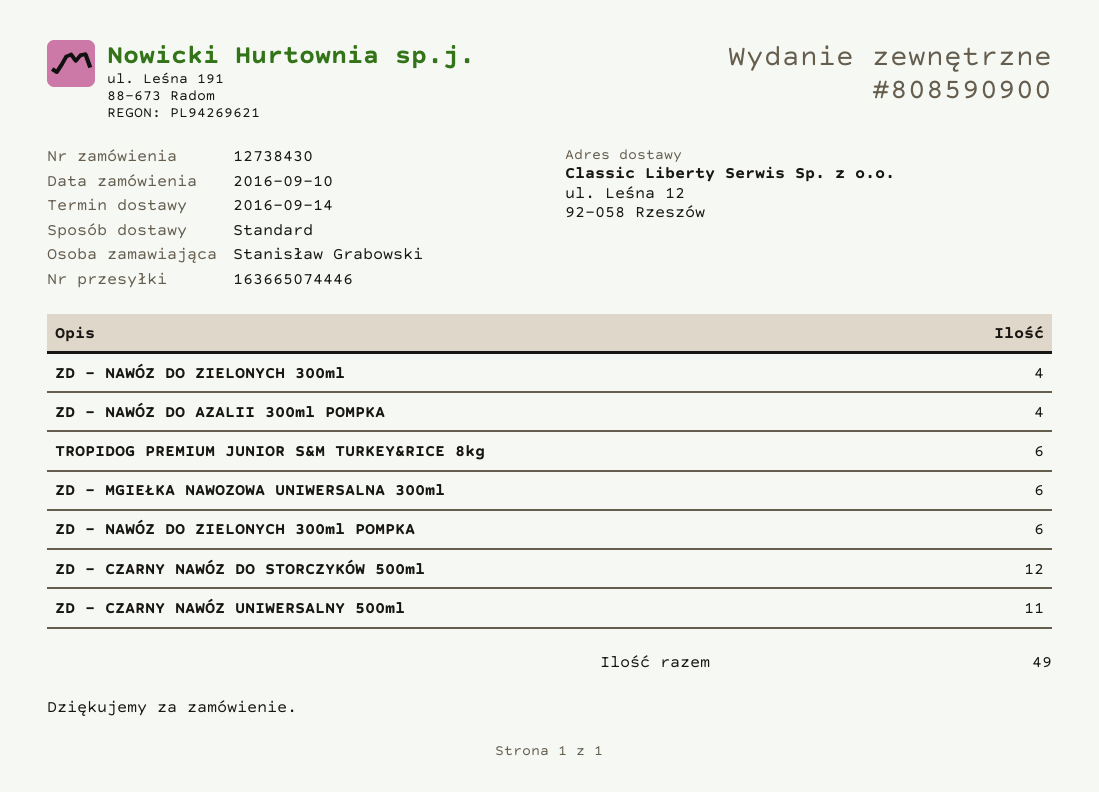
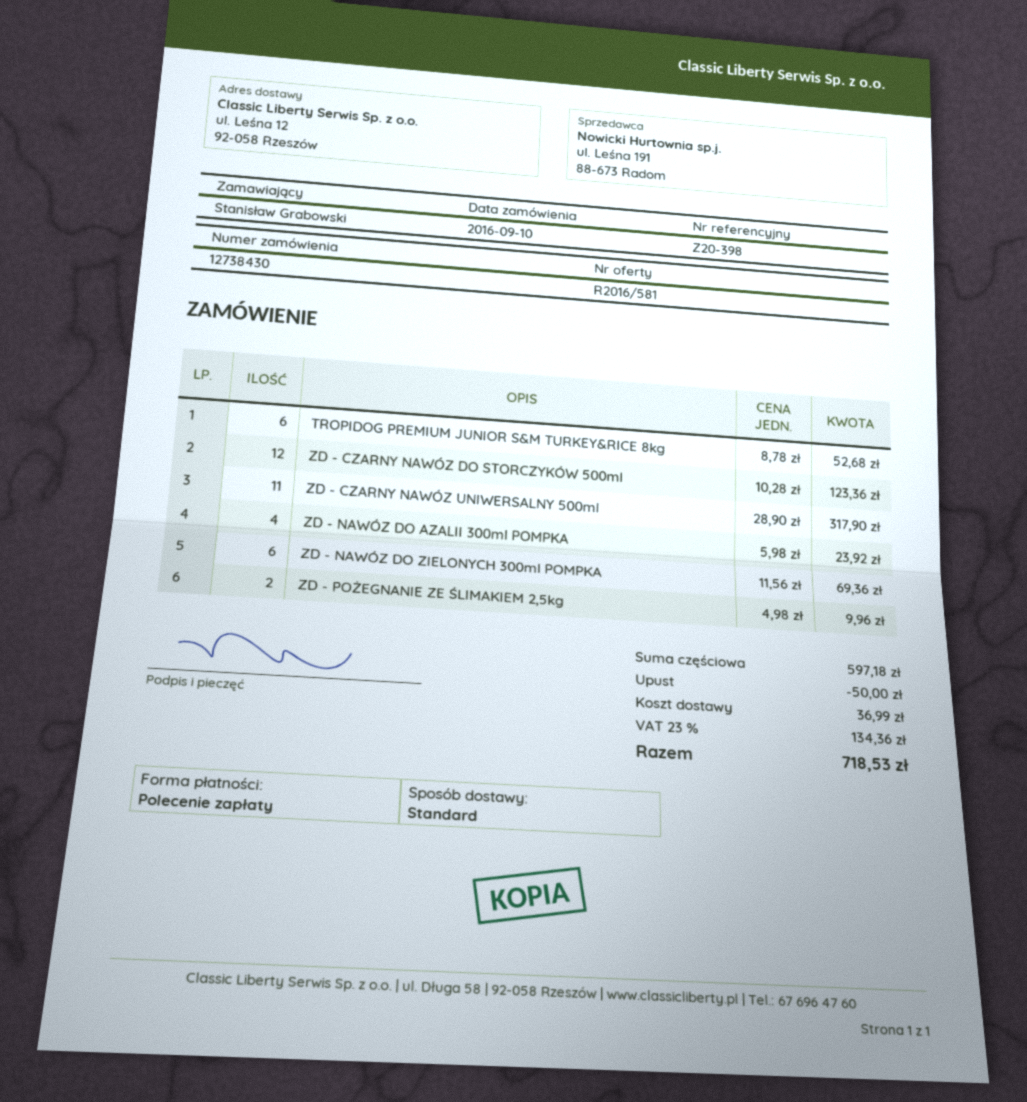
ZD - NAWÓZ DO ZIELONYCH 300ml: 4 -> none
ZD - MGIEŁKA NAWOZOWA UNIWERSALNA 300ml: 6 -> none
ZD - POŻEGNANIE ZE ŚLIMAKIEM 2,5kg: none -> 2

